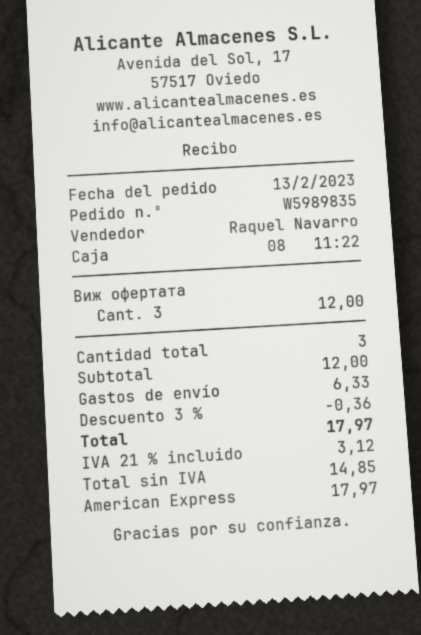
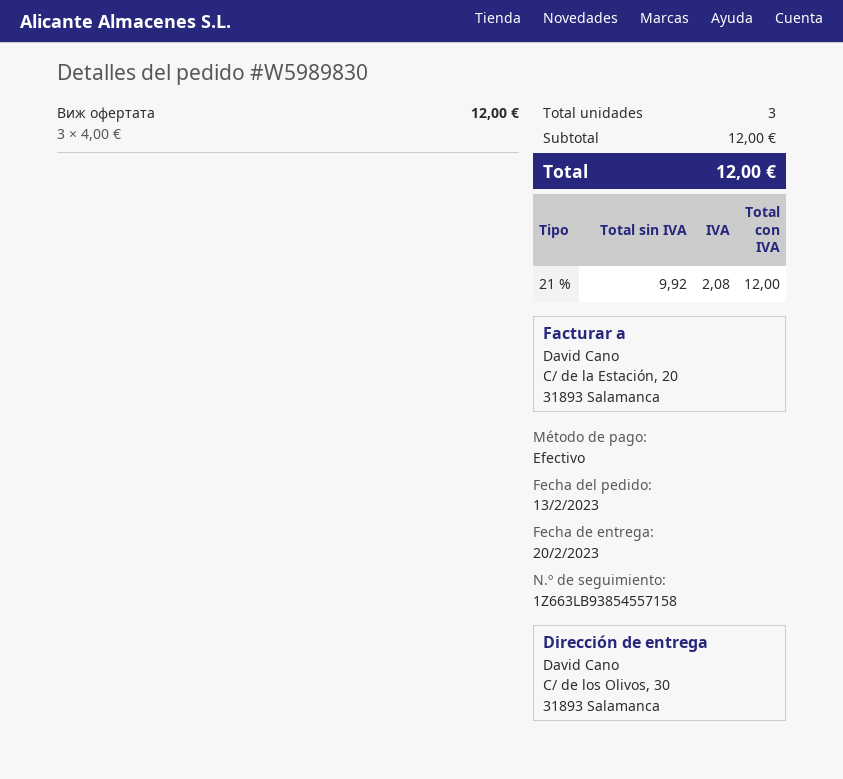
order number: W5989835 -> W5989830
payment method: American Express -> cash
discount: 3% = 0.36 -> none
shipping: 6.33 -> none
net: 14.85 -> 9.92
tax: 21% = 3.12 -> 21% = 2.08
total: 17.97 -> 12.00

